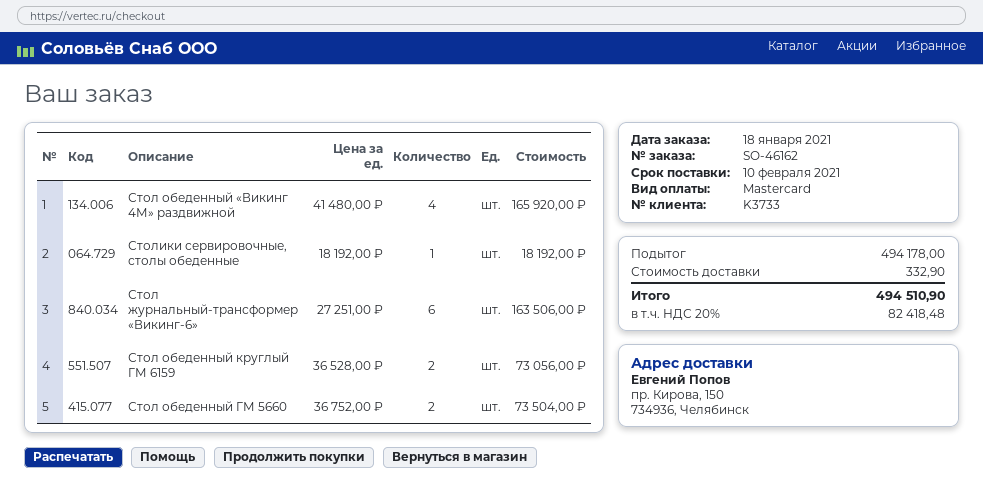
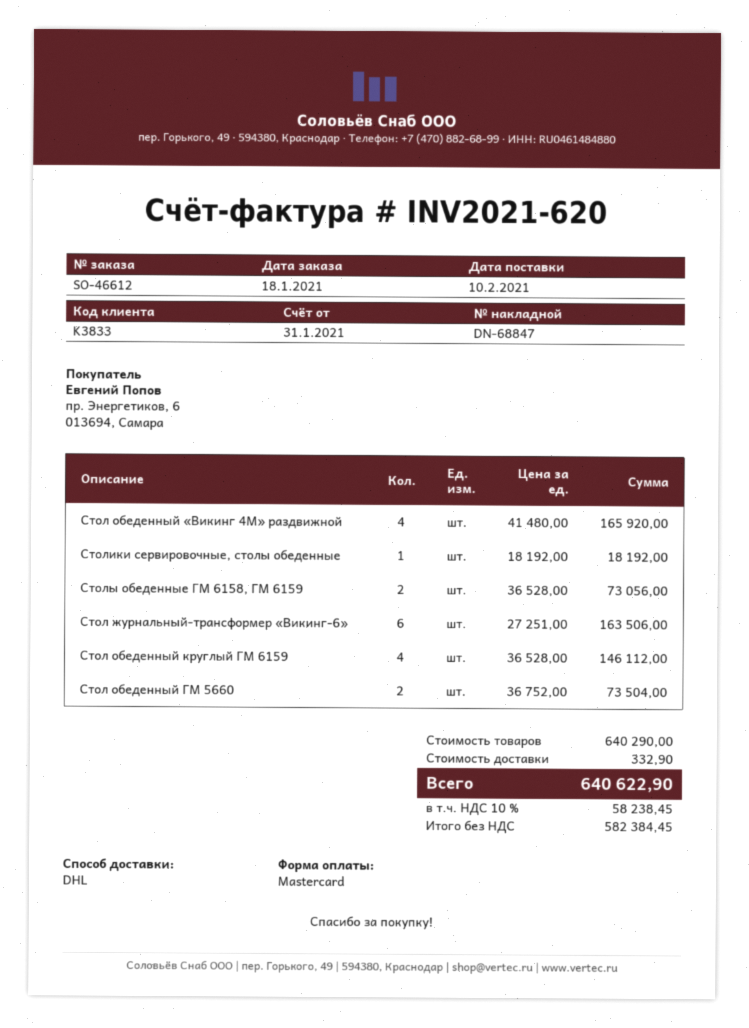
order number: SO-46162 -> SO-46612
customer number: K3733 -> K3833
Стол обеденный круглый ГМ 6159: 2 x 36528.00 = 73056.00 -> 4 x 36528.00 = 146112.00
Столы обеденные ГМ 6158, ГМ 6159: none -> 2 x 36528.00 = 73056.00
subtotal: 494178.00 -> 640290.00
tax: 20% = 82418.48 -> 10% = 58238.45
total: 494510.90 -> 640622.90

